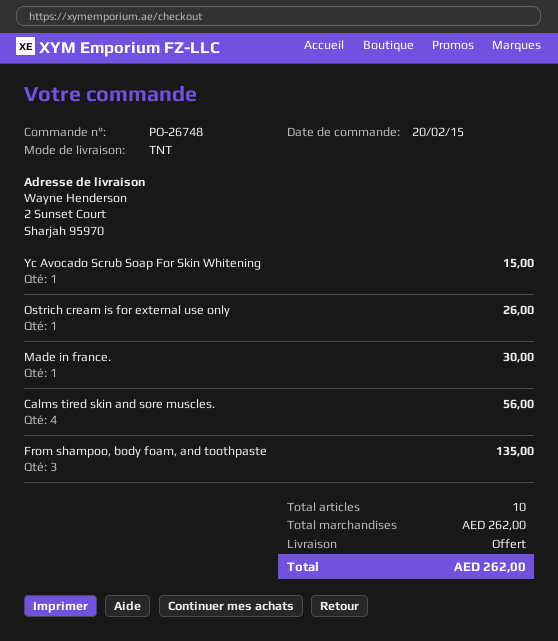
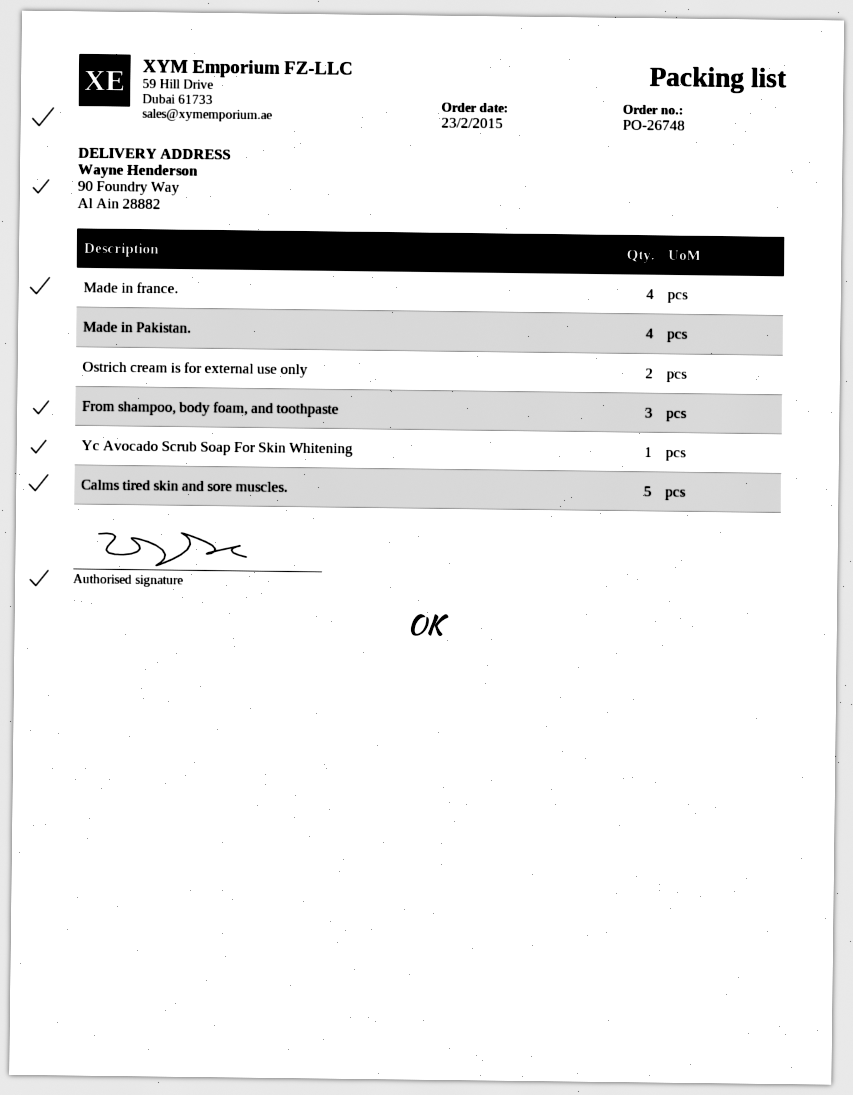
order date: 2015-02-20 -> 2015-02-23
ship to: 2 Sunset Court, Sharjah 95970 -> 90 Foundry Way, Al Ain 28882
Ostrich cream is for external use only: 1 -> 2
Made in france.: 1 -> 4
Calms tired skin and sore muscles.: 4 -> 5
Made in Pakistan.: none -> 4

